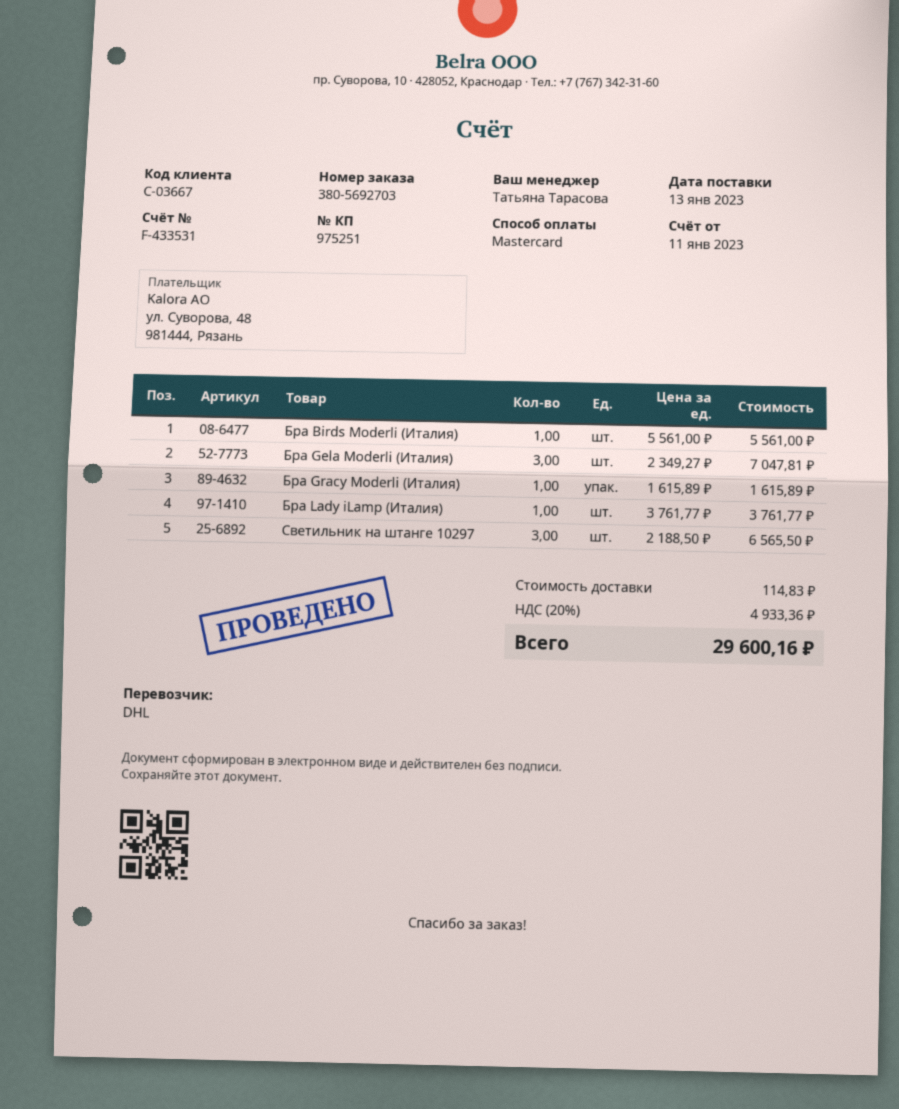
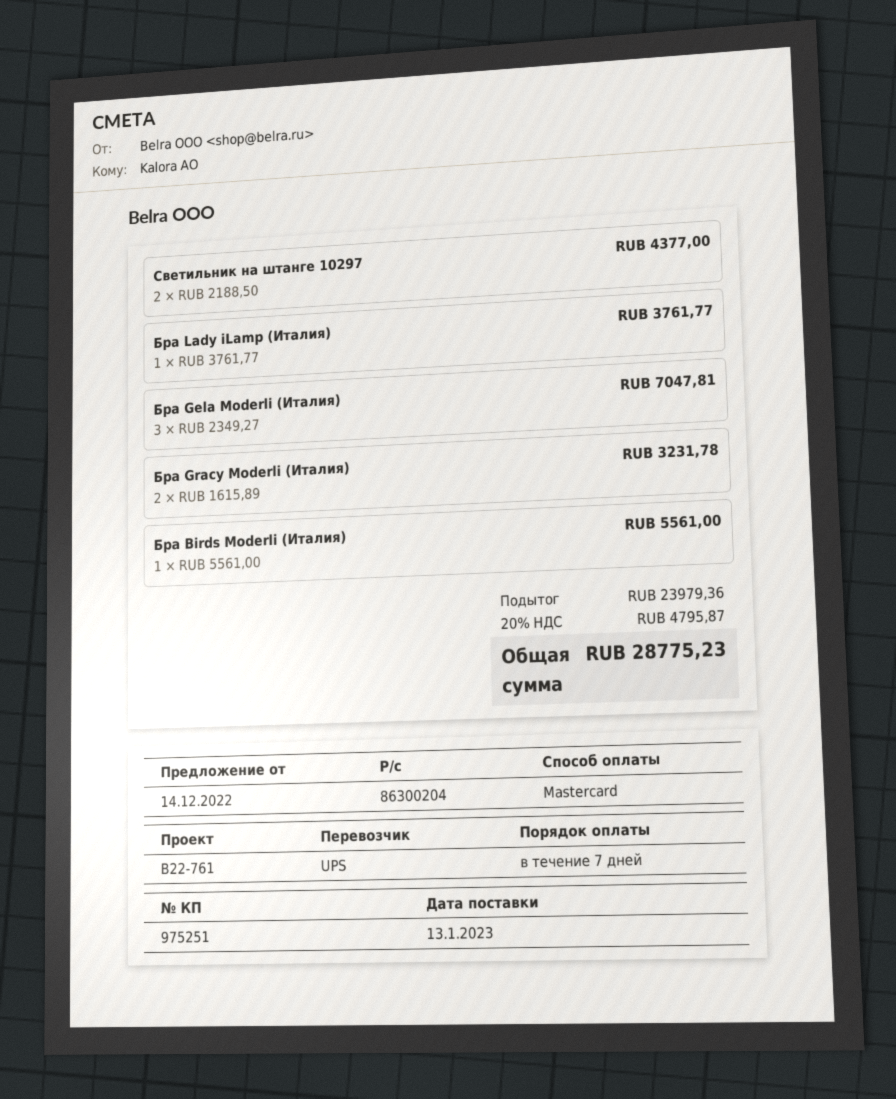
shipping method: DHL -> UPS
Бра Gracy Moderli (Италия): 1 x 1615.89 = 1615.89 -> 2 x 1615.89 = 3231.78
Светильник на штанге 10297: 3 x 2188.50 = 6565.50 -> 2 x 2188.50 = 4377.00
shipping: 114.83 -> none
tax: 20% = 4933.36 -> 20% = 4795.87
total: 29600.16 -> 28775.23

